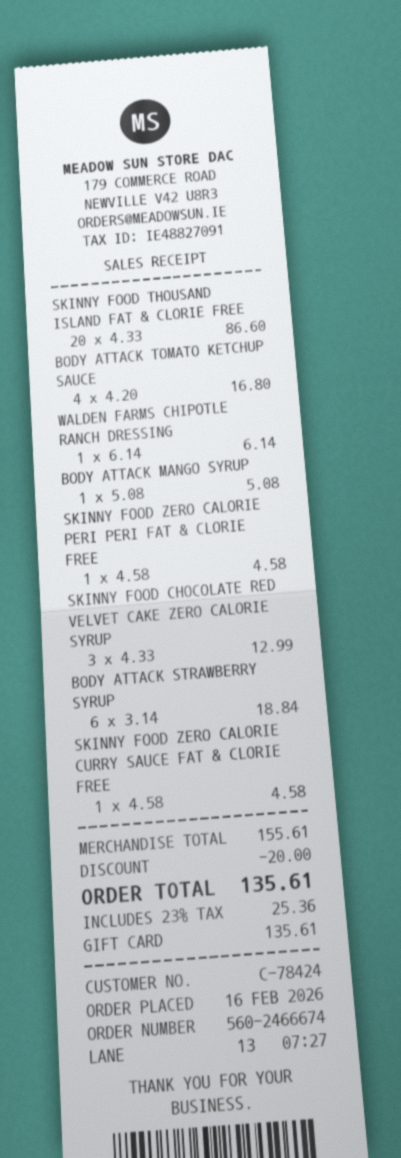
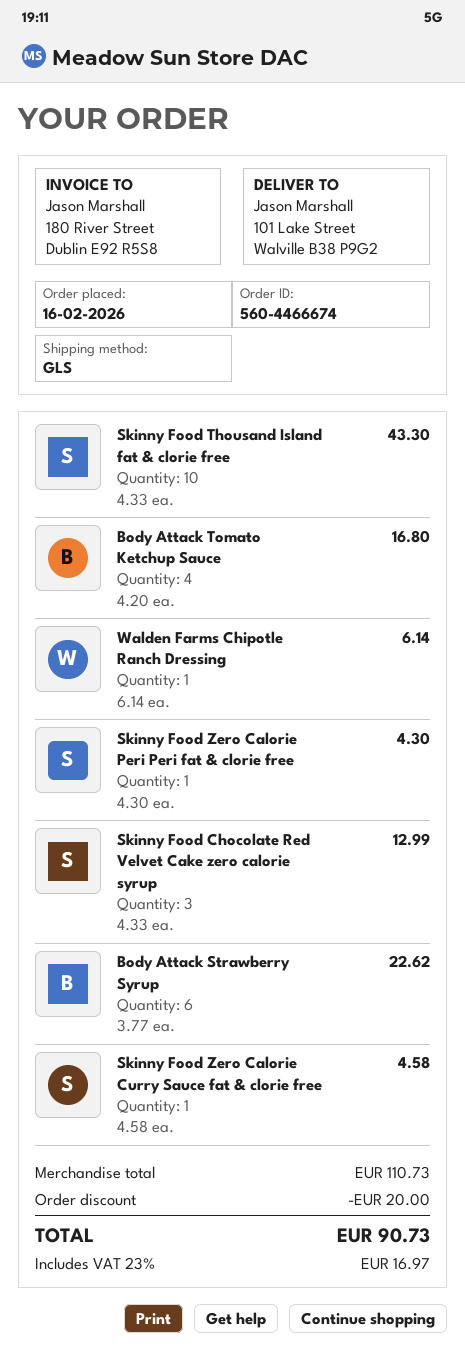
order number: 560-2466674 -> 560-4466674
SKINNY FOOD THOUSAND ISLAND FAT & CLORIE FREE: 20 x 4.33 = 86.60 -> 10 x 4.33 = 43.30
BODY ATTACK MANGO SYRUP: 1 x 5.08 = 5.08 -> none
SKINNY FOOD ZERO CALORIE PERI PERI FAT & CLORIE FREE: 1 x 4.58 = 4.58 -> 1 x 4.30 = 4.30
BODY ATTACK STRAWBERRY SYRUP: 6 x 3.14 = 18.84 -> 6 x 3.77 = 22.62
subtotal: 155.61 -> 110.73
tax: 23% = 25.36 -> 23% = 16.97
total: 135.61 -> 90.73

